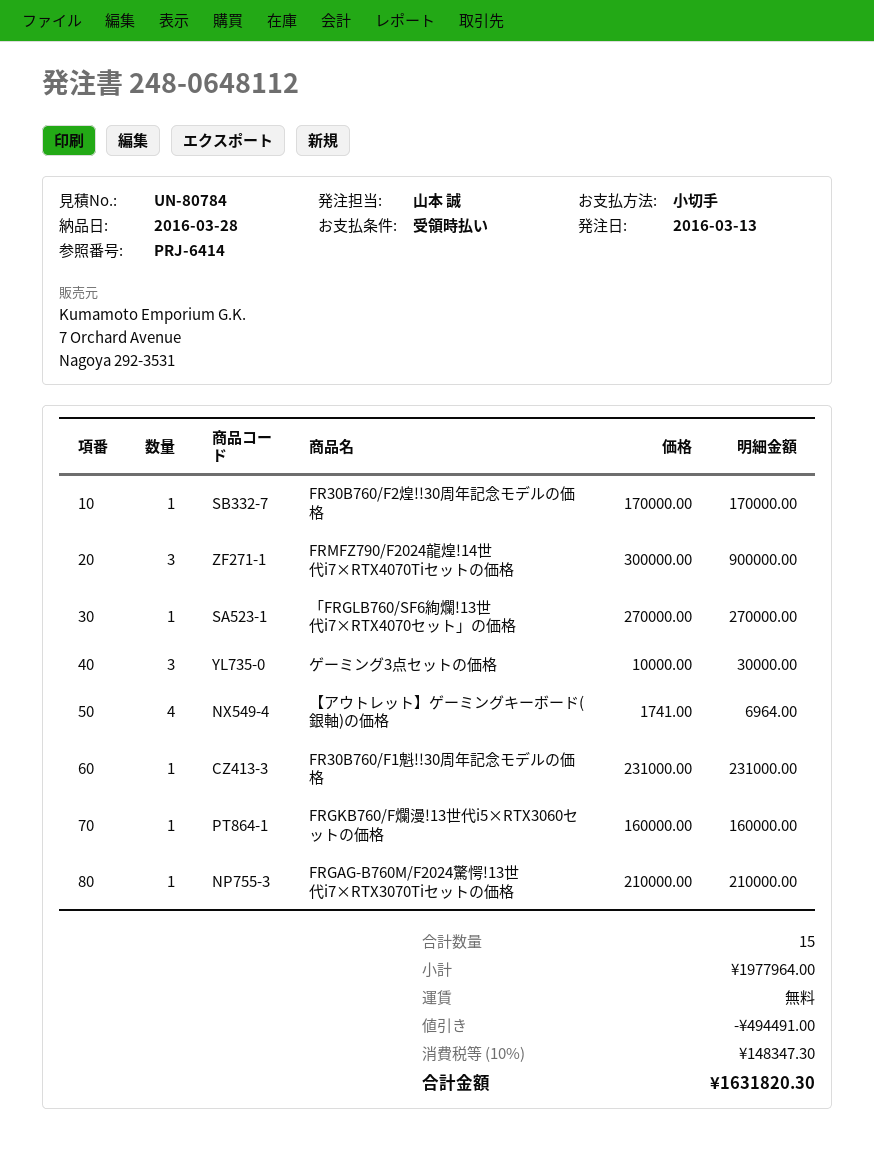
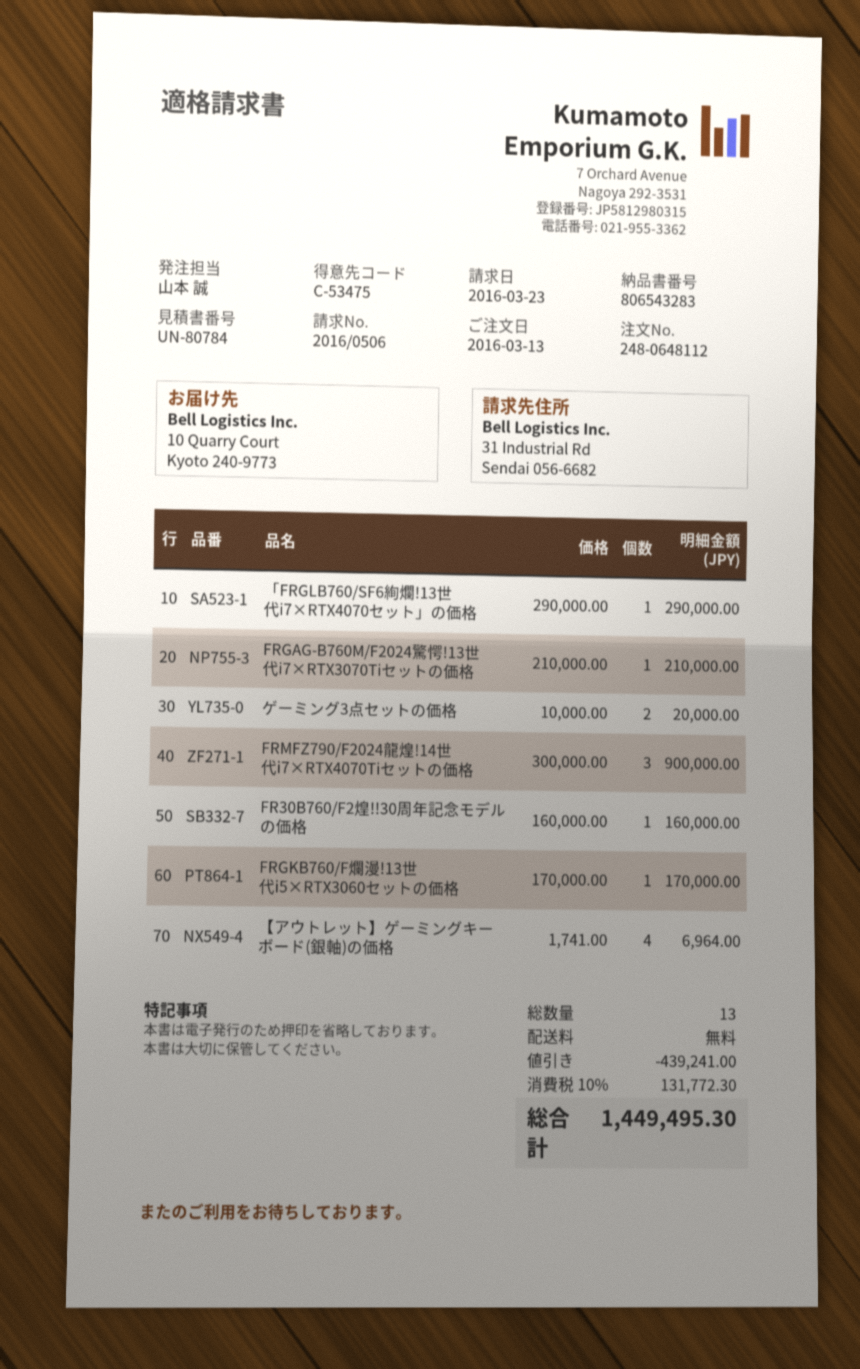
FR30B760/F2煌!!30周年記念モデルの価格: 1 x 170000.00 = 170000.00 -> 1 x 160000.00 = 160000.00
「FRGLB760/SF6絢爛!13世代i7×RTX4070セット」の価格: 1 x 270000.00 = 270000.00 -> 1 x 290000.00 = 290000.00
ゲーミング3点セットの価格: 3 x 10000.00 = 30000.00 -> 2 x 10000.00 = 20000.00
FR30B760/F1魁!!30周年記念モデルの価格: 1 x 231000.00 = 231000.00 -> none
FRGKB760/F爛漫!13世代i5×RTX3060セットの価格: 1 x 160000.00 = 160000.00 -> 1 x 170000.00 = 170000.00
total quantity: 15 -> 13
discount: 494491.00 -> 439241.00
tax: 10% = 148347.30 -> 10% = 131772.30
total: 1631820.30 -> 1449495.30

